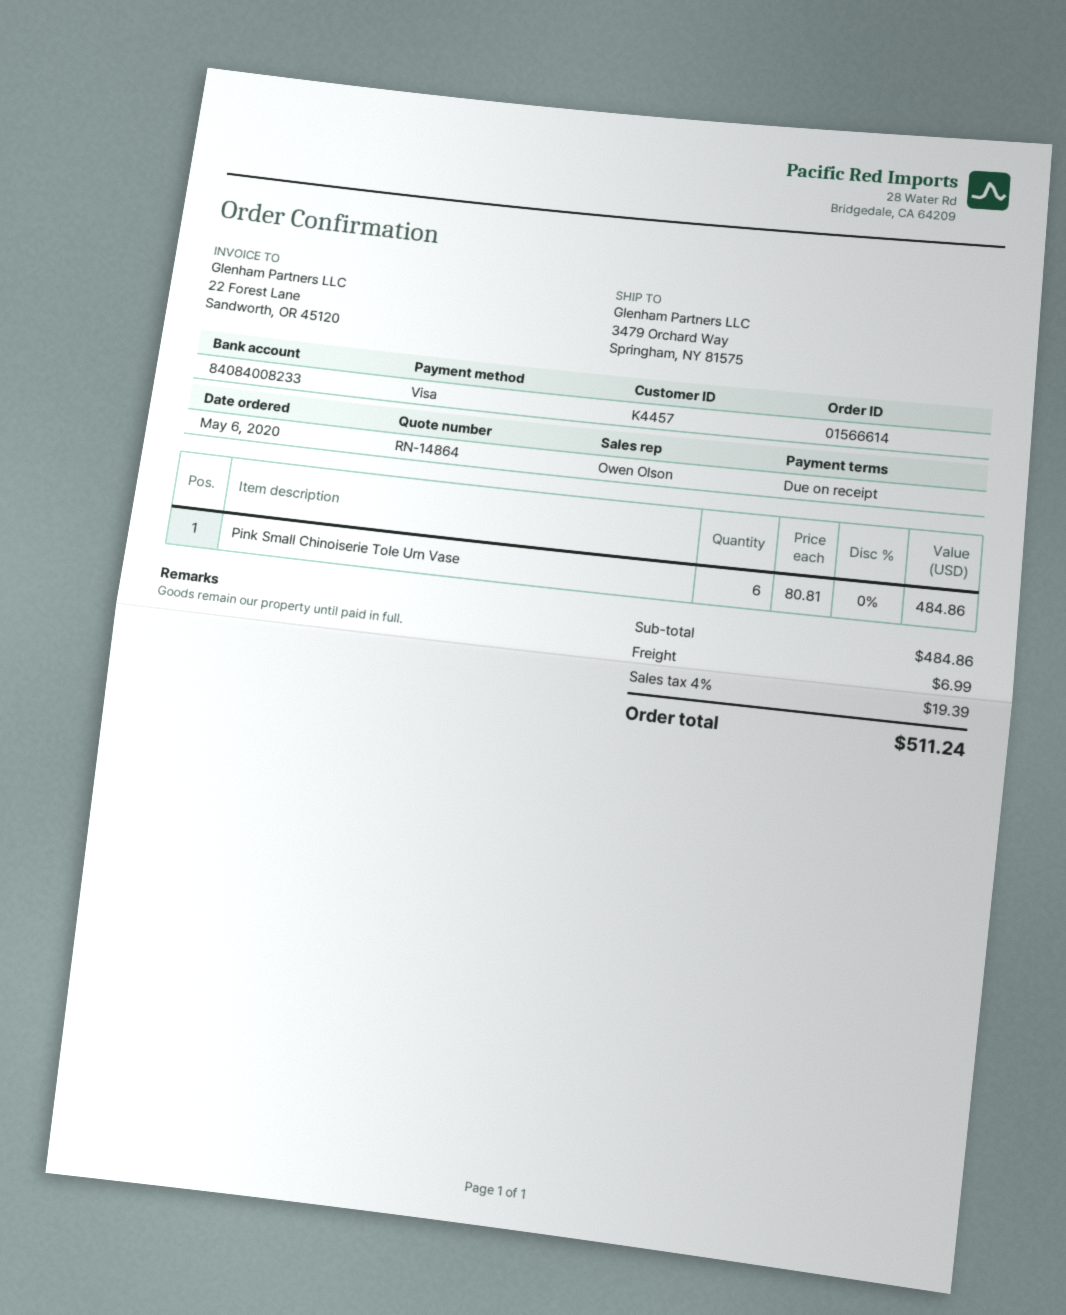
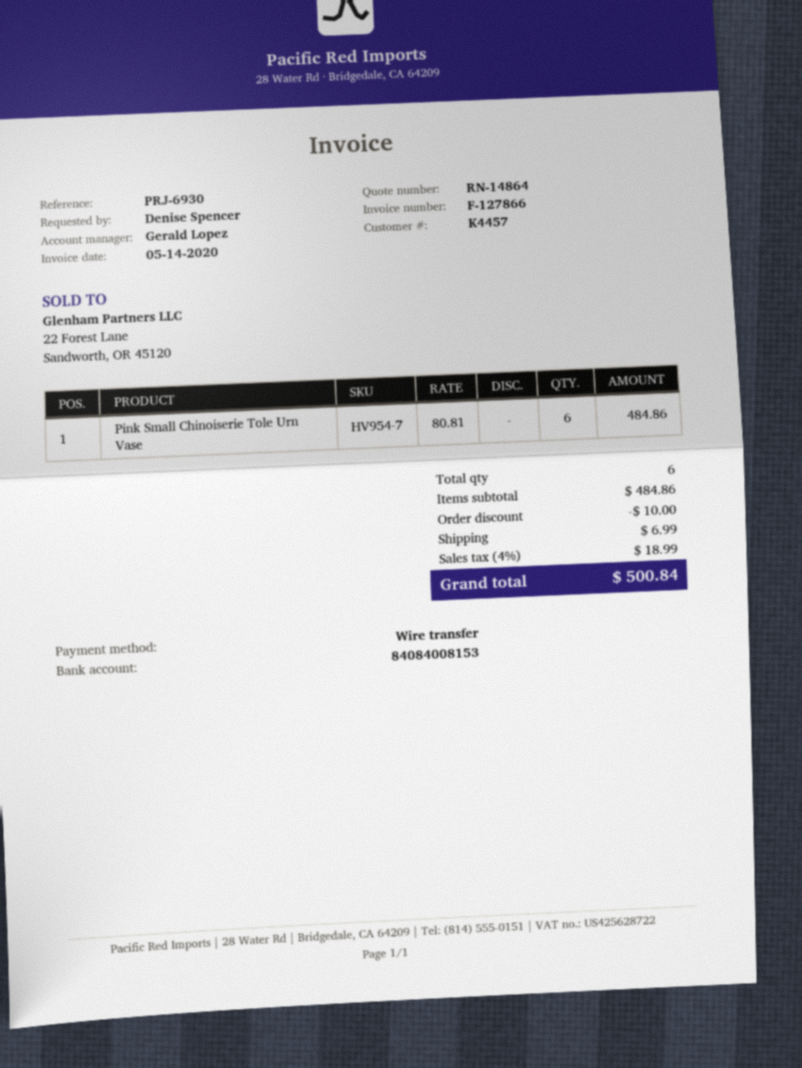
sales rep: Owen Olson -> Gerald Lopez
payment method: Visa -> bank transfer
bank account: 84084008233 -> 84084008153
discount: none -> 10.00
tax: 4% = 19.39 -> 4% = 18.99
total: 511.24 -> 500.84

